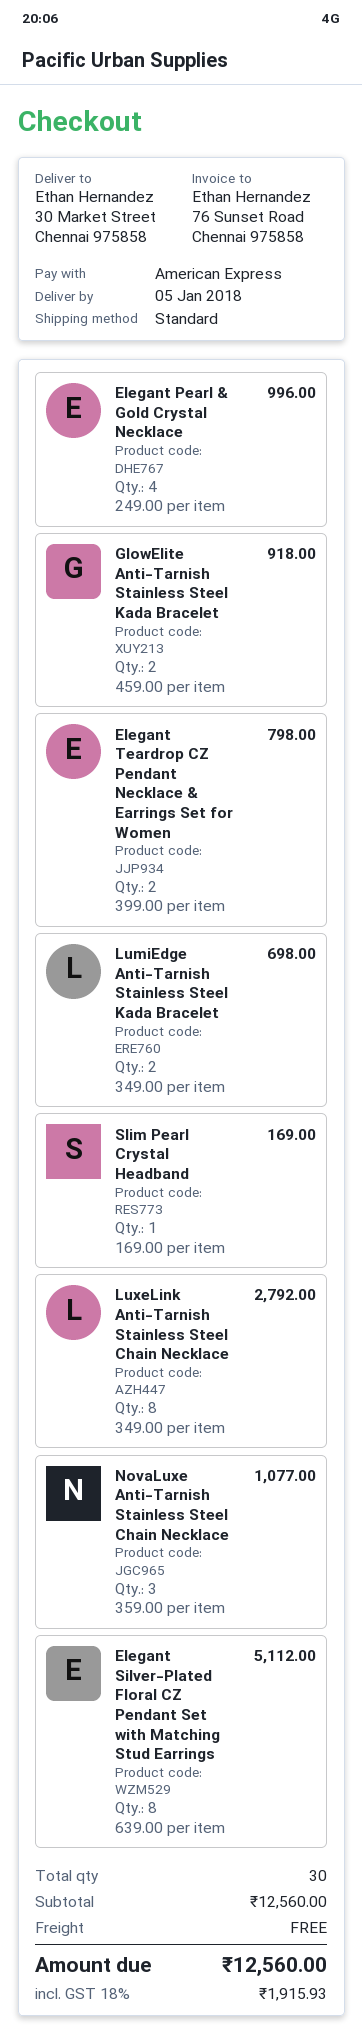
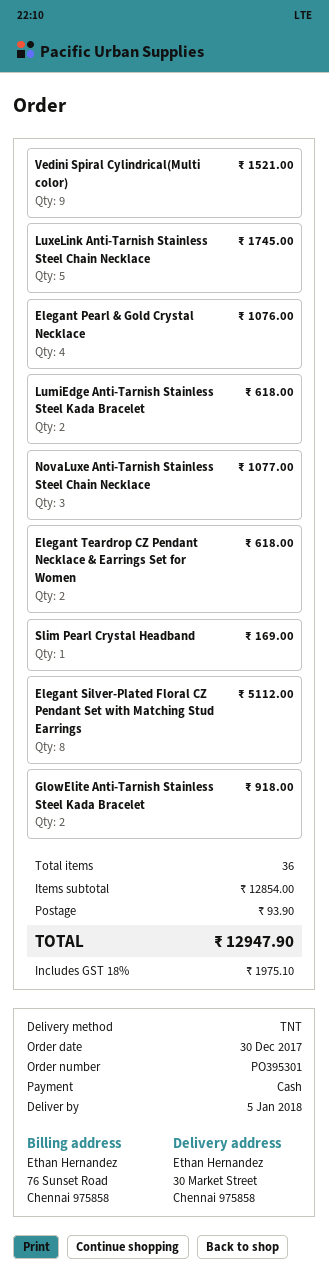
payment method: American Express -> cash
shipping method: standard -> TNT
Elegant Pearl & Gold Crystal Necklace: 4 for 996.00 -> 4 for 1076.00
Elegant Teardrop CZ Pendant Necklace & Earrings Set for Women: 2 for 798.00 -> 2 for 618.00
LumiEdge Anti-Tarnish Stainless Steel Kada Bracelet: 2 for 698.00 -> 2 for 618.00
LuxeLink Anti-Tarnish Stainless Steel Chain Necklace: 8 for 2792.00 -> 5 for 1745.00
Vedini Spiral Cylindrical(Multi color): none -> 9 for 1521.00
total quantity: 30 -> 36
subtotal: 12560.00 -> 12854.00
shipping: 0.00 -> 93.90
tax: 18% = 1915.93 -> 18% = 1975.10
total: 12560.00 -> 12947.90

